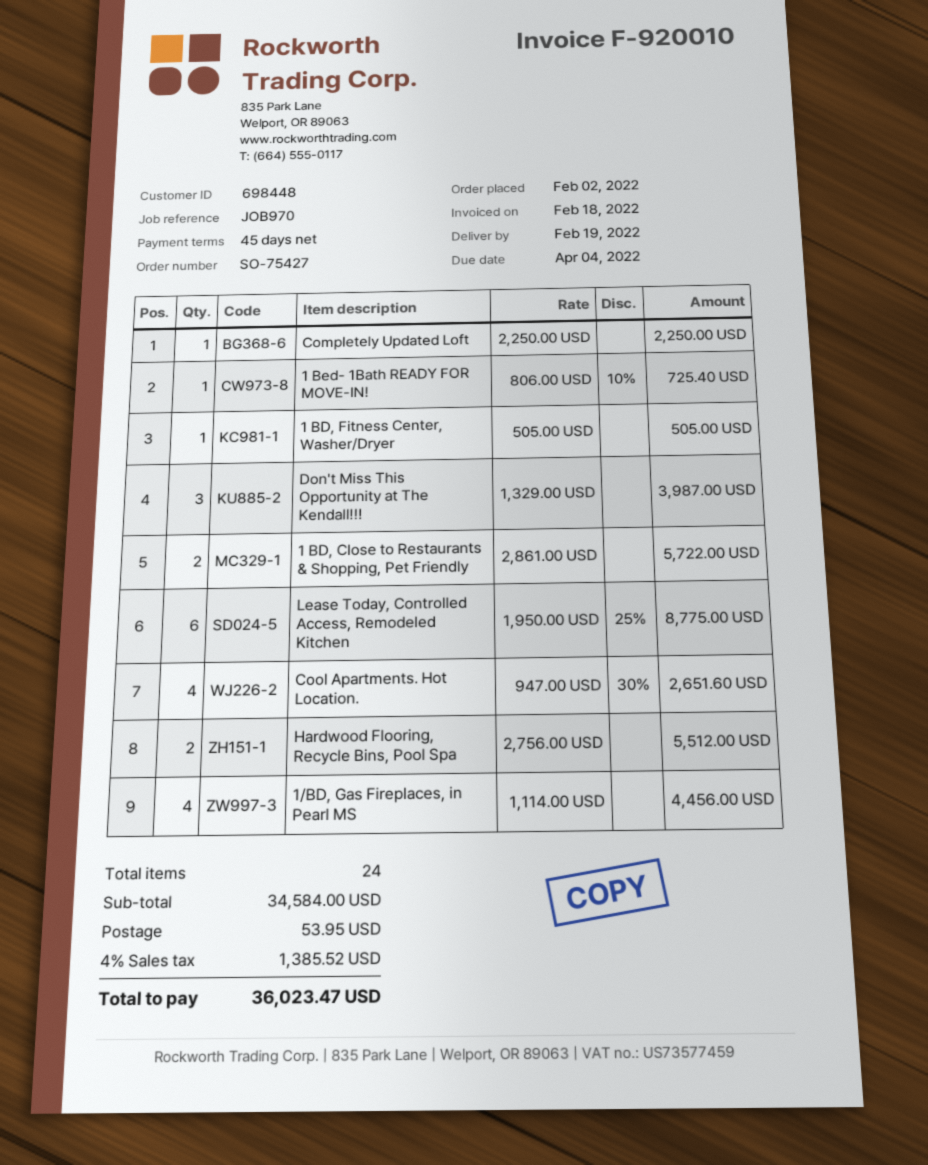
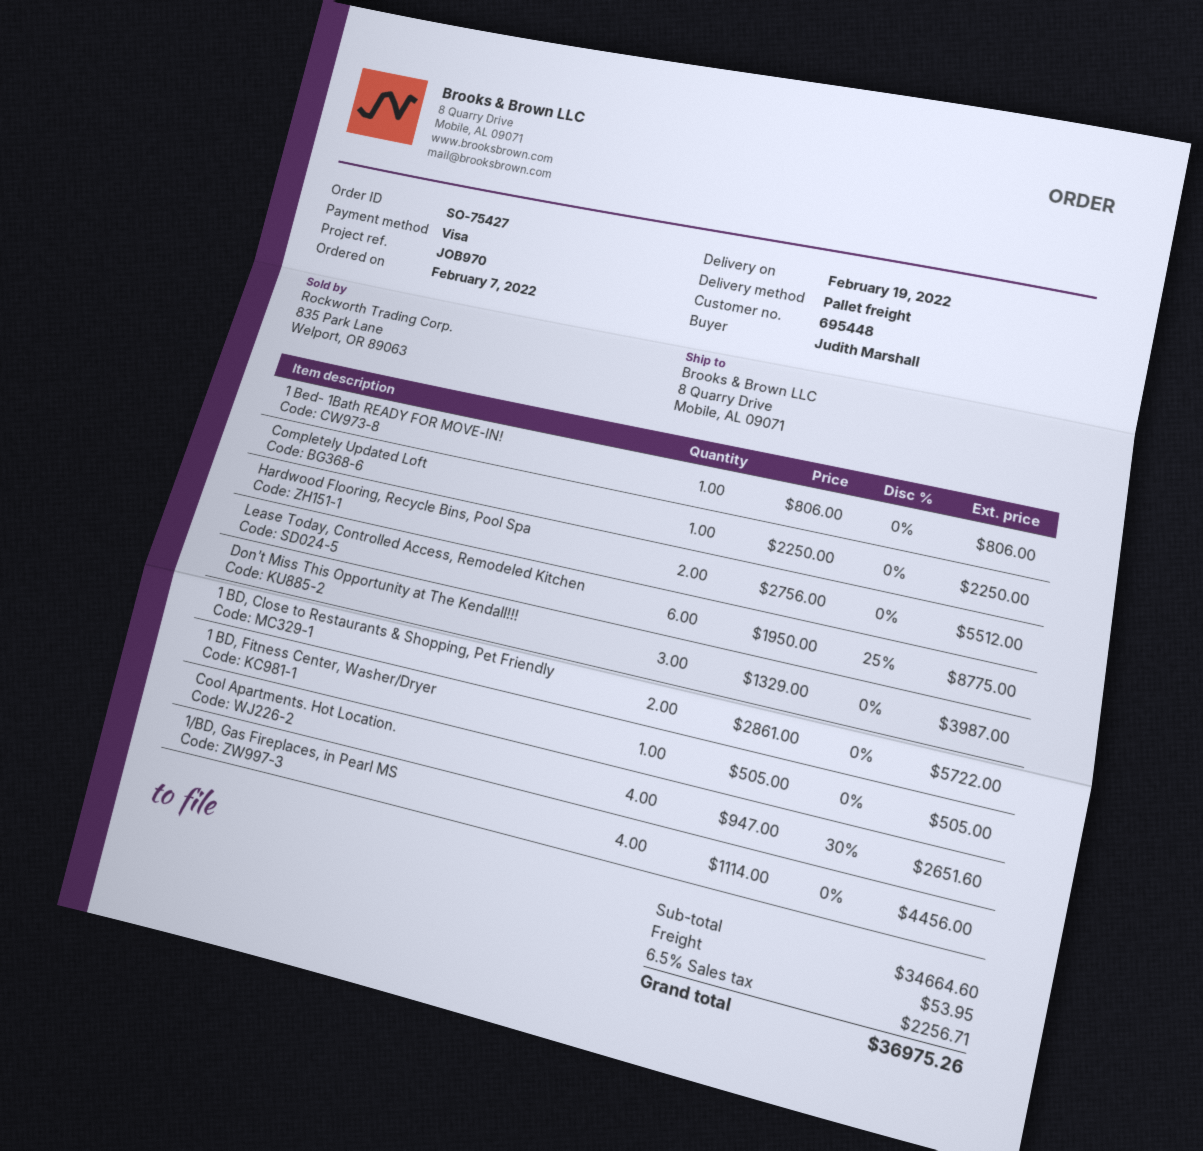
order date: 2022-02-02 -> 2022-02-07
customer number: 698448 -> 695448
1 Bed- 1Bath READY FOR MOVE-IN!: 1 x 806.00 - 10% = 725.40 -> 1 x 806.00 = 806.00
subtotal: 34584.00 -> 34664.60
tax: 4% = 1385.52 -> 6.5% = 2256.71
total: 36023.47 -> 36975.26

